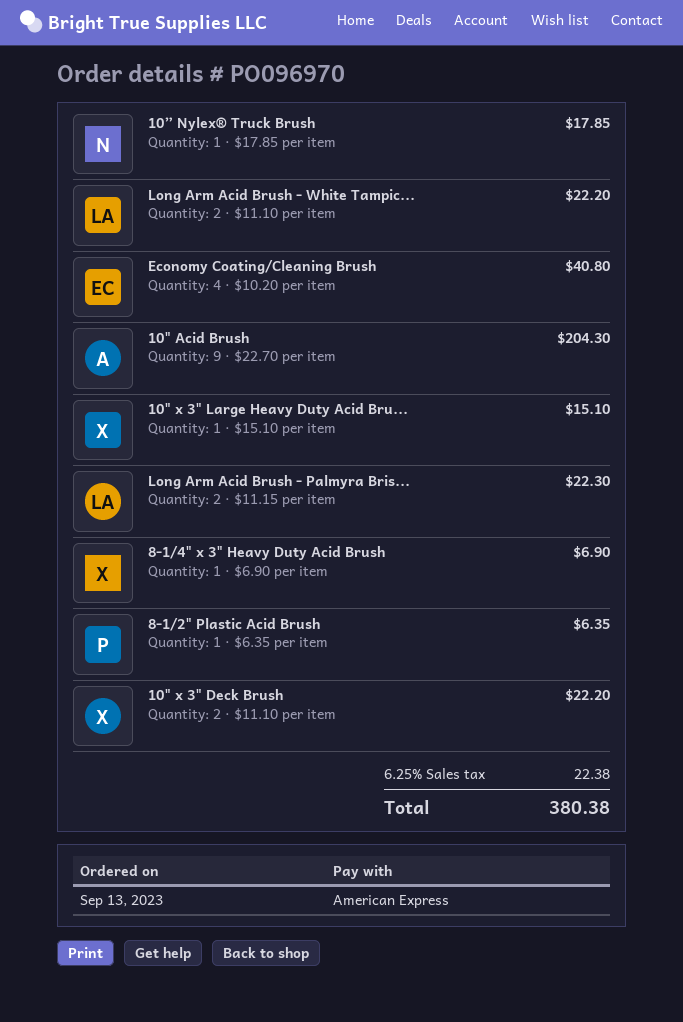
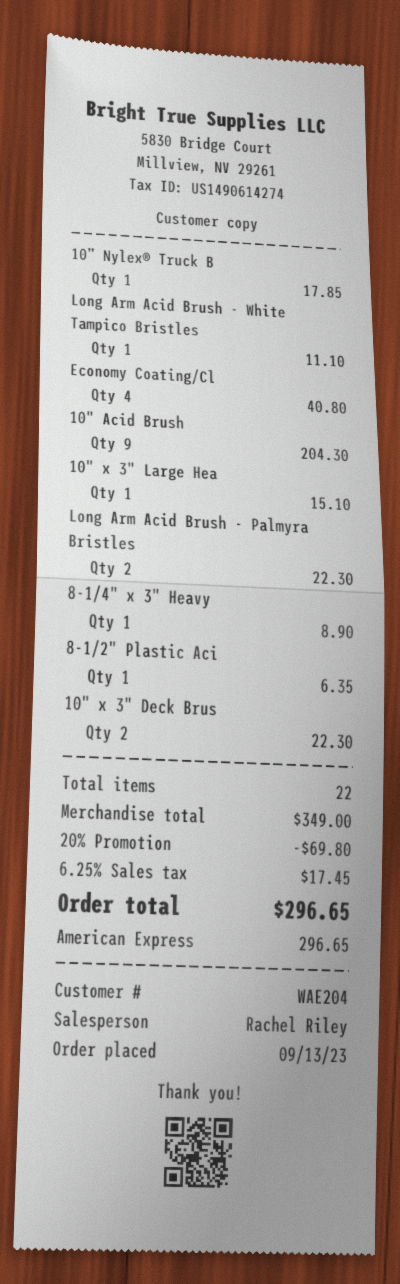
Long Arm Acid Brush - White Tampic...: 2 for 22.20 -> 1 for 11.10
8-1/4" x 3" Heavy Duty Acid Brush: 1 for 6.90 -> 1 for 8.90
10" x 3" Deck Brush: 2 for 22.20 -> 2 for 22.30
discount: none -> 20% = 69.80
tax: 6.25% = 22.38 -> 6.25% = 17.45
total: 380.38 -> 296.65

